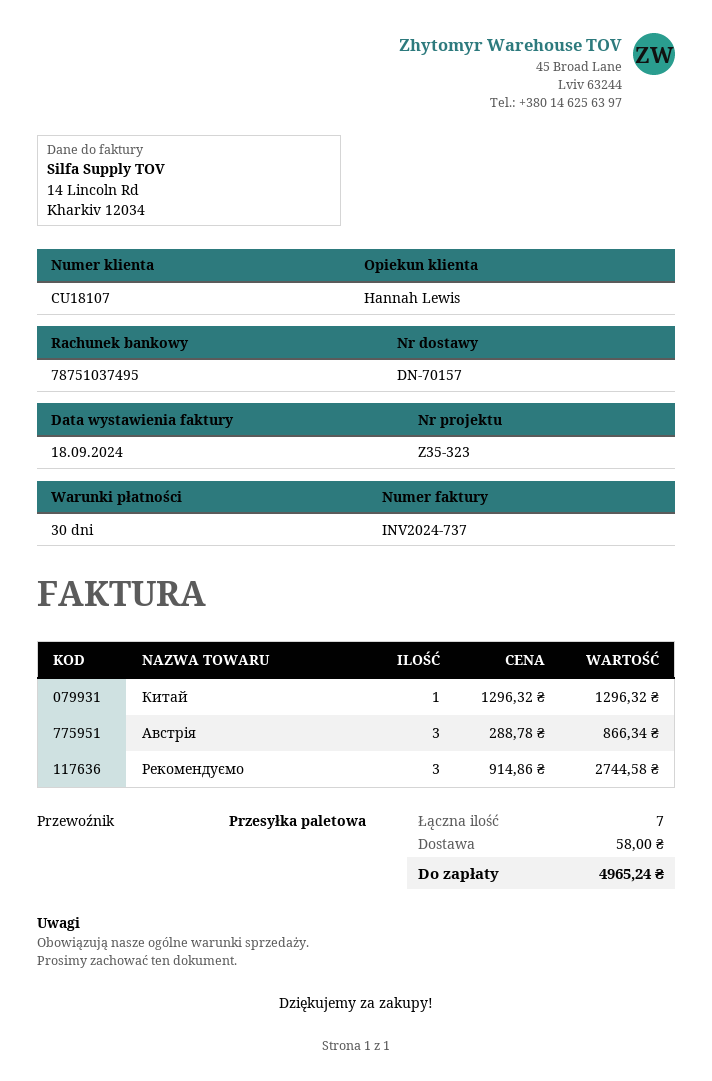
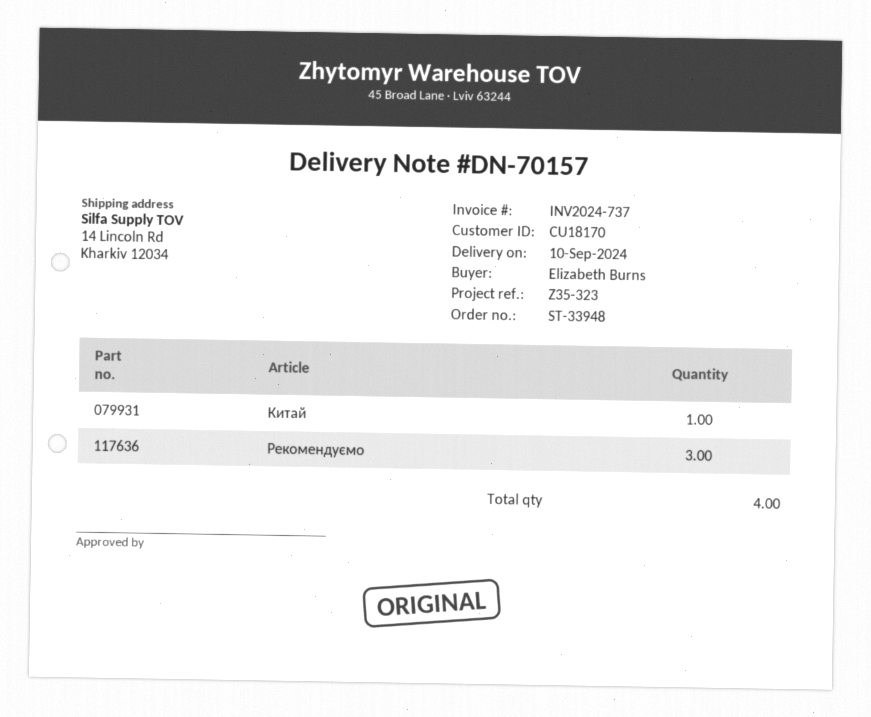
customer number: CU18107 -> CU18170
Австрія: 3 -> none
total quantity: 7 -> 4

